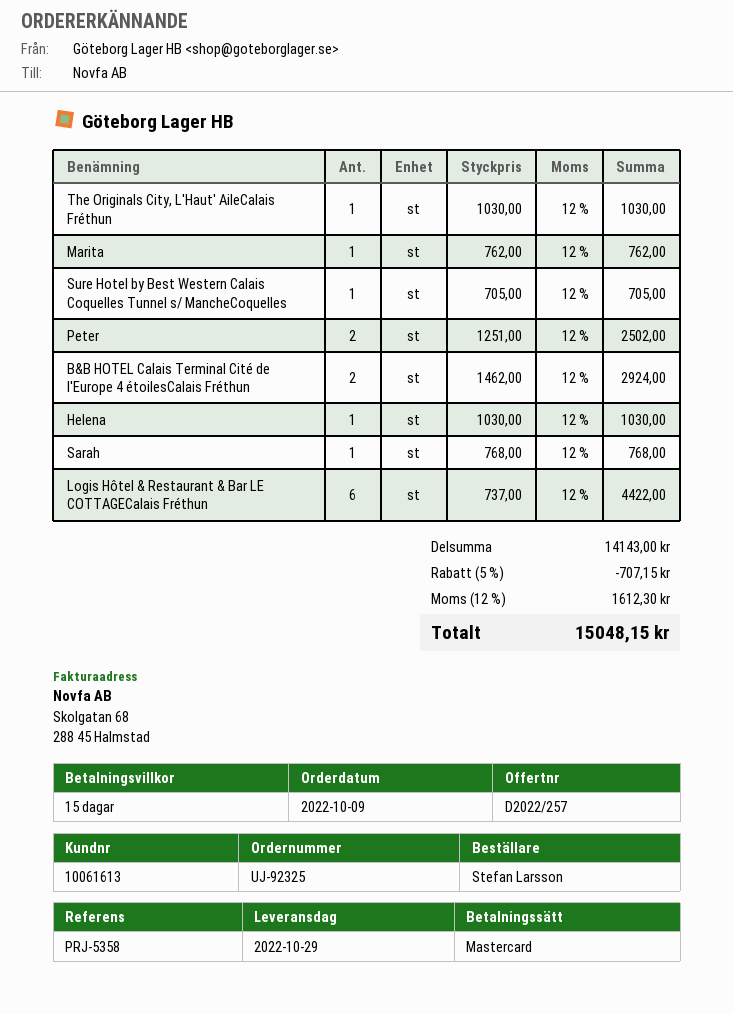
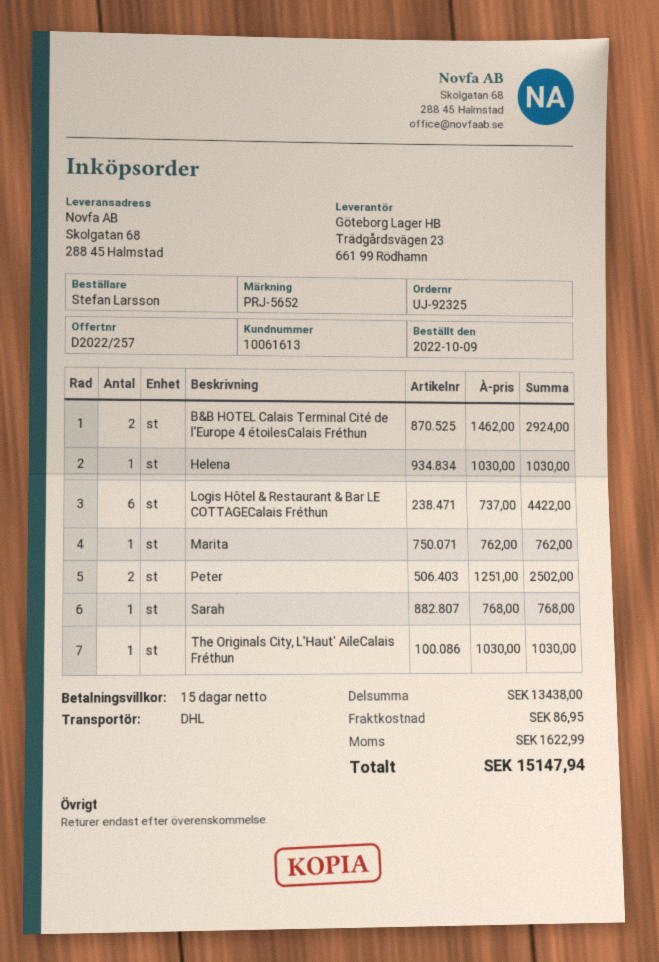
reference: PRJ-5358 -> PRJ-5652
Sure Hotel by Best Western Calais Coquelles Tunnel s/ MancheCoquelles: 1 x 705.00 = 705.00 -> none
subtotal: 14143.00 -> 13438.00
discount: 5% = 707.15 -> none
shipping: none -> 86.95
tax: 1612.30 -> 1622.99
total: 15048.15 -> 15147.94

